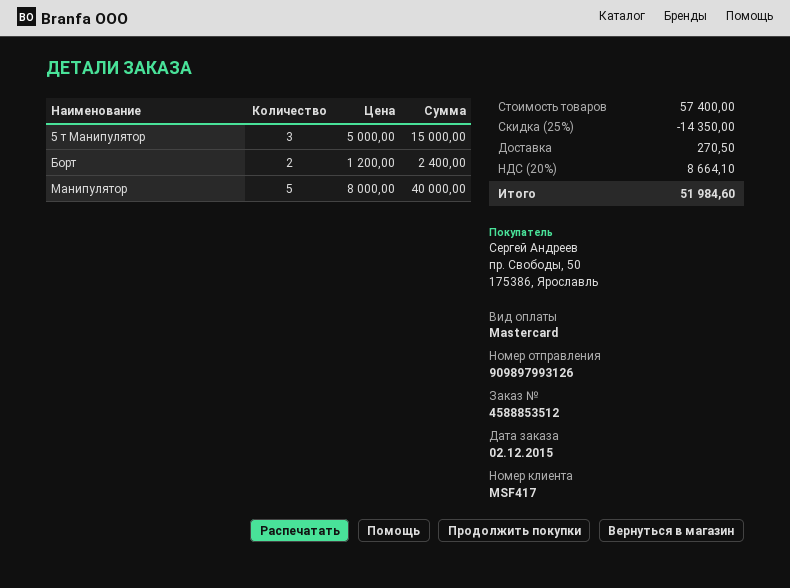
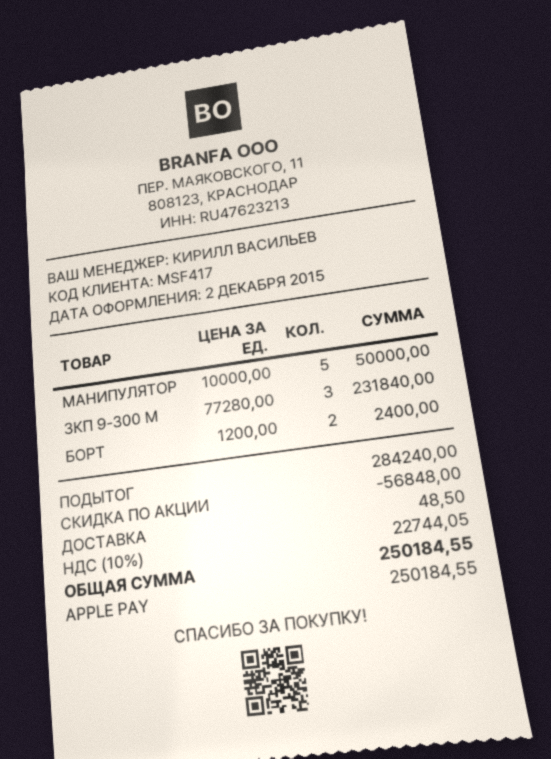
payment method: Mastercard -> Apple Pay
5 т Манипулятор: 3 x 5000.00 = 15000.00 -> none
Манипулятор: 5 x 8000.00 = 40000.00 -> 5 x 10000.00 = 50000.00
ЗКП 9-300 М: none -> 3 x 77280.00 = 231840.00
subtotal: 57400.00 -> 284240.00
discount: 14350.00 -> 56848.00
shipping: 270.50 -> 48.50
tax: 20% = 8664.10 -> 10% = 22744.05
total: 51984.60 -> 250184.55

